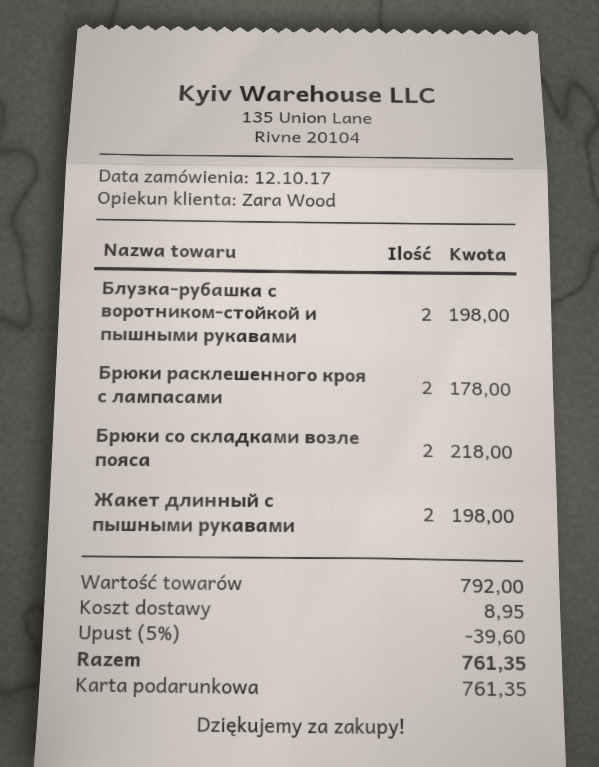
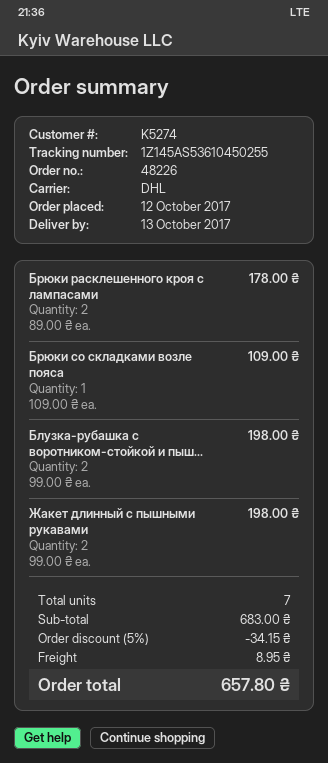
Брюки со складками возле пояса: 2 for 218.00 -> 1 for 109.00
subtotal: 792.00 -> 683.00
discount: 5% = 39.60 -> 5% = 34.15
total: 761.35 -> 657.80

